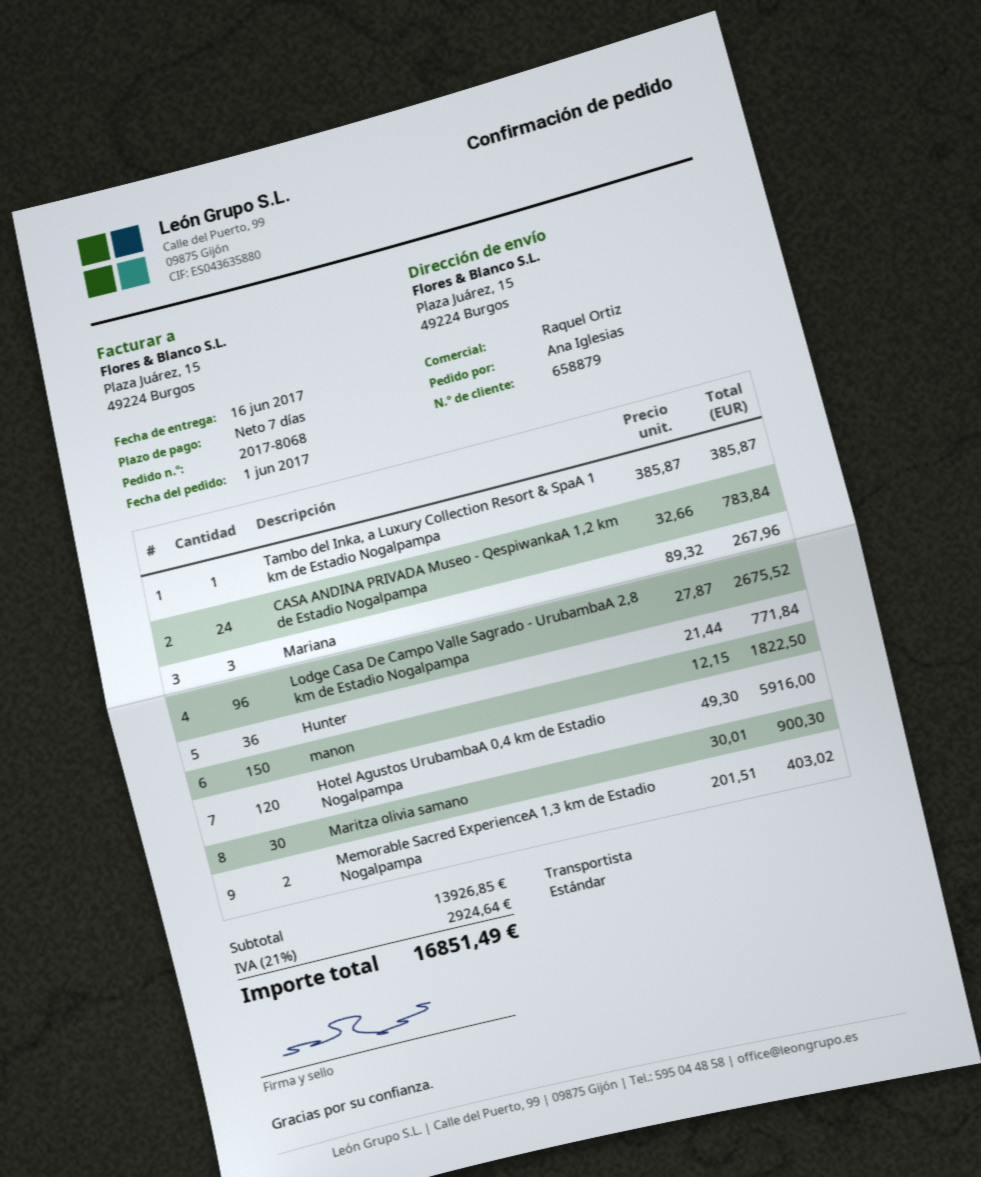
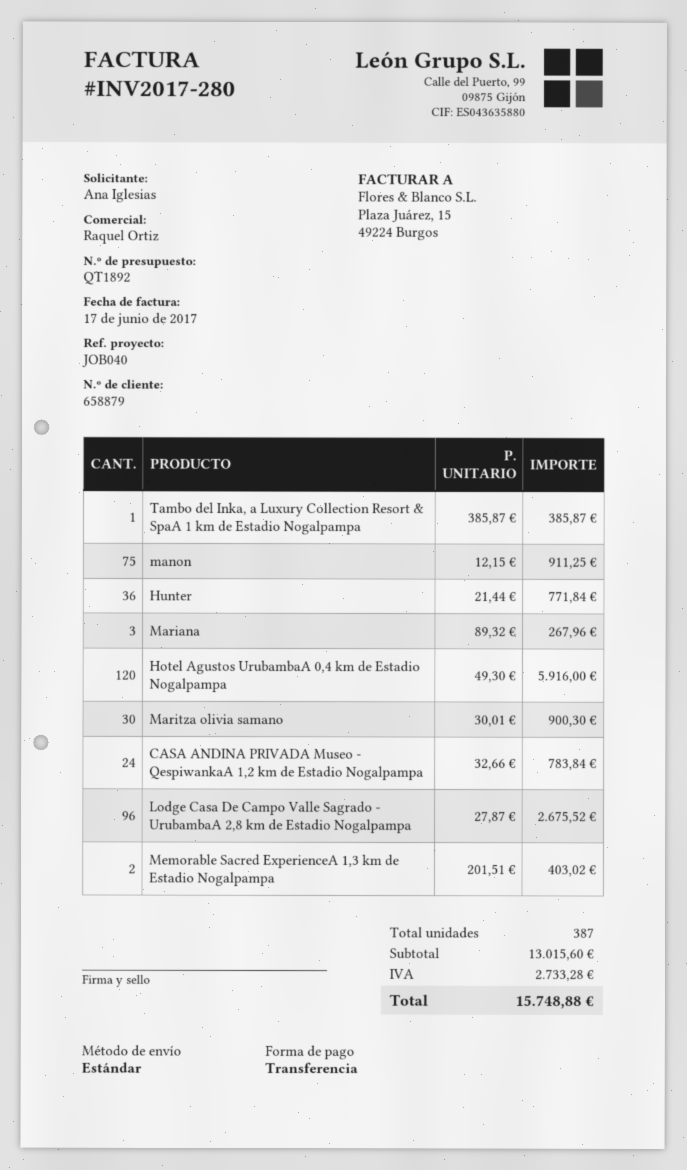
manon: 150 x 12.15 = 1822.50 -> 75 x 12.15 = 911.25
subtotal: 13926.85 -> 13015.60
tax: 2924.64 -> 2733.28
total: 16851.49 -> 15748.88

